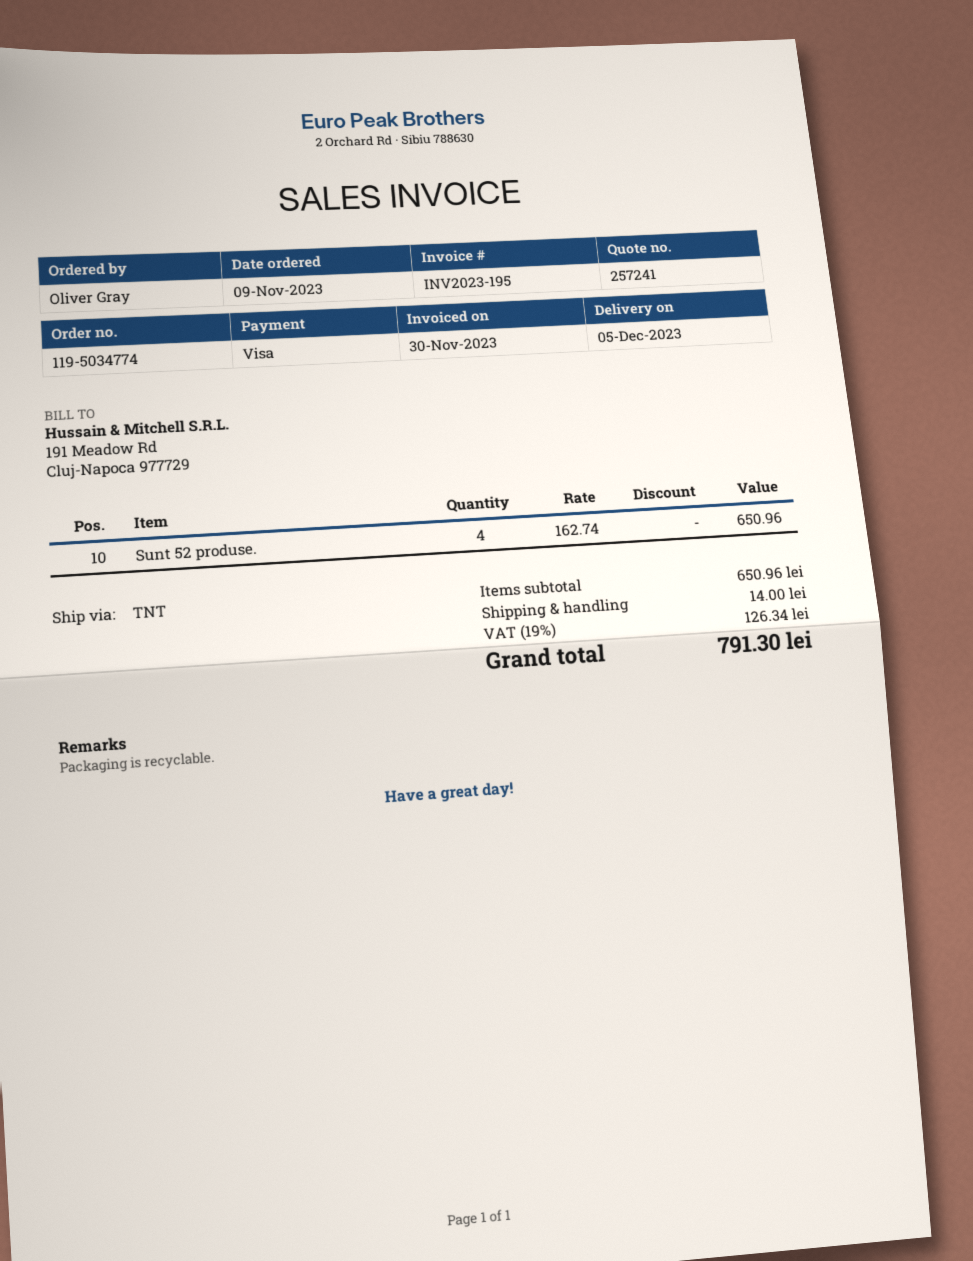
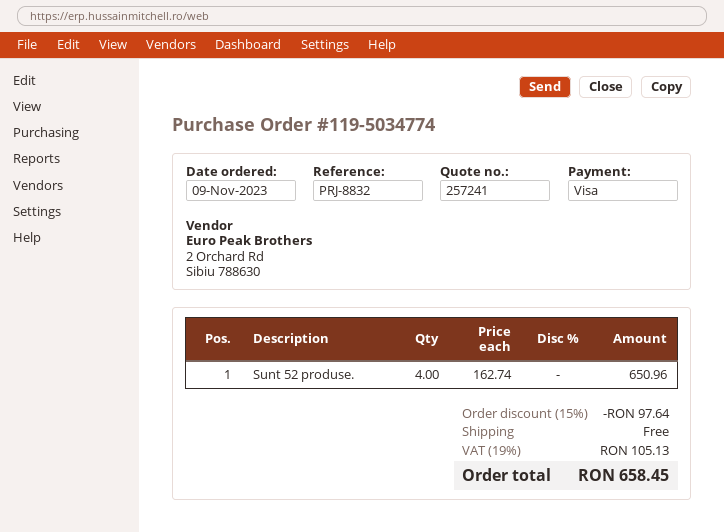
discount: none -> 15% = 97.64
shipping: 14.00 -> 0.00
tax: 19% = 126.34 -> 19% = 105.13
total: 791.30 -> 658.45

